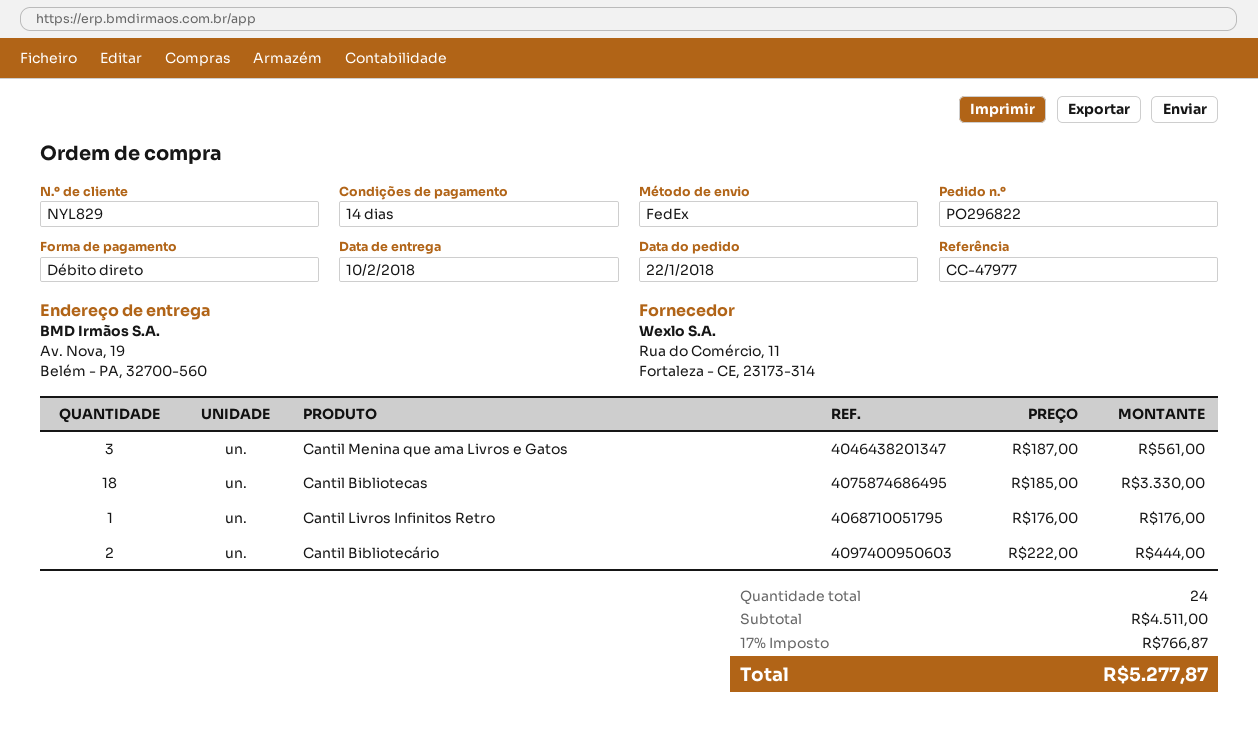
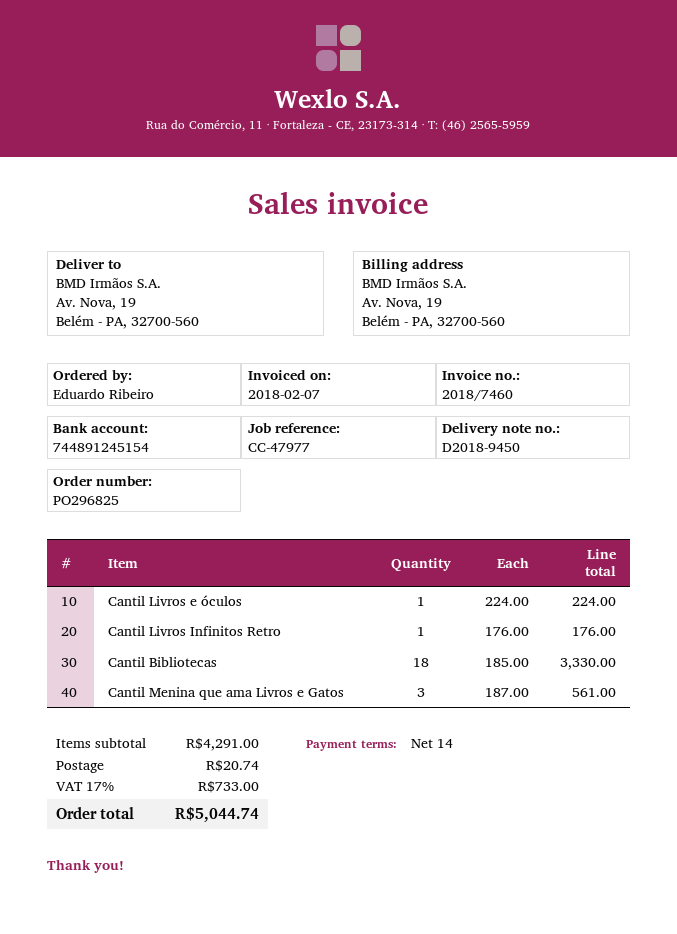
order number: PO296822 -> PO296825
Cantil Bibliotecário: 2 x 222.00 = 444.00 -> none
Cantil Livros e óculos: none -> 1 x 224.00 = 224.00
subtotal: 4511.00 -> 4291.00
shipping: none -> 20.74
tax: 17% = 766.87 -> 17% = 733.00
total: 5277.87 -> 5044.74

